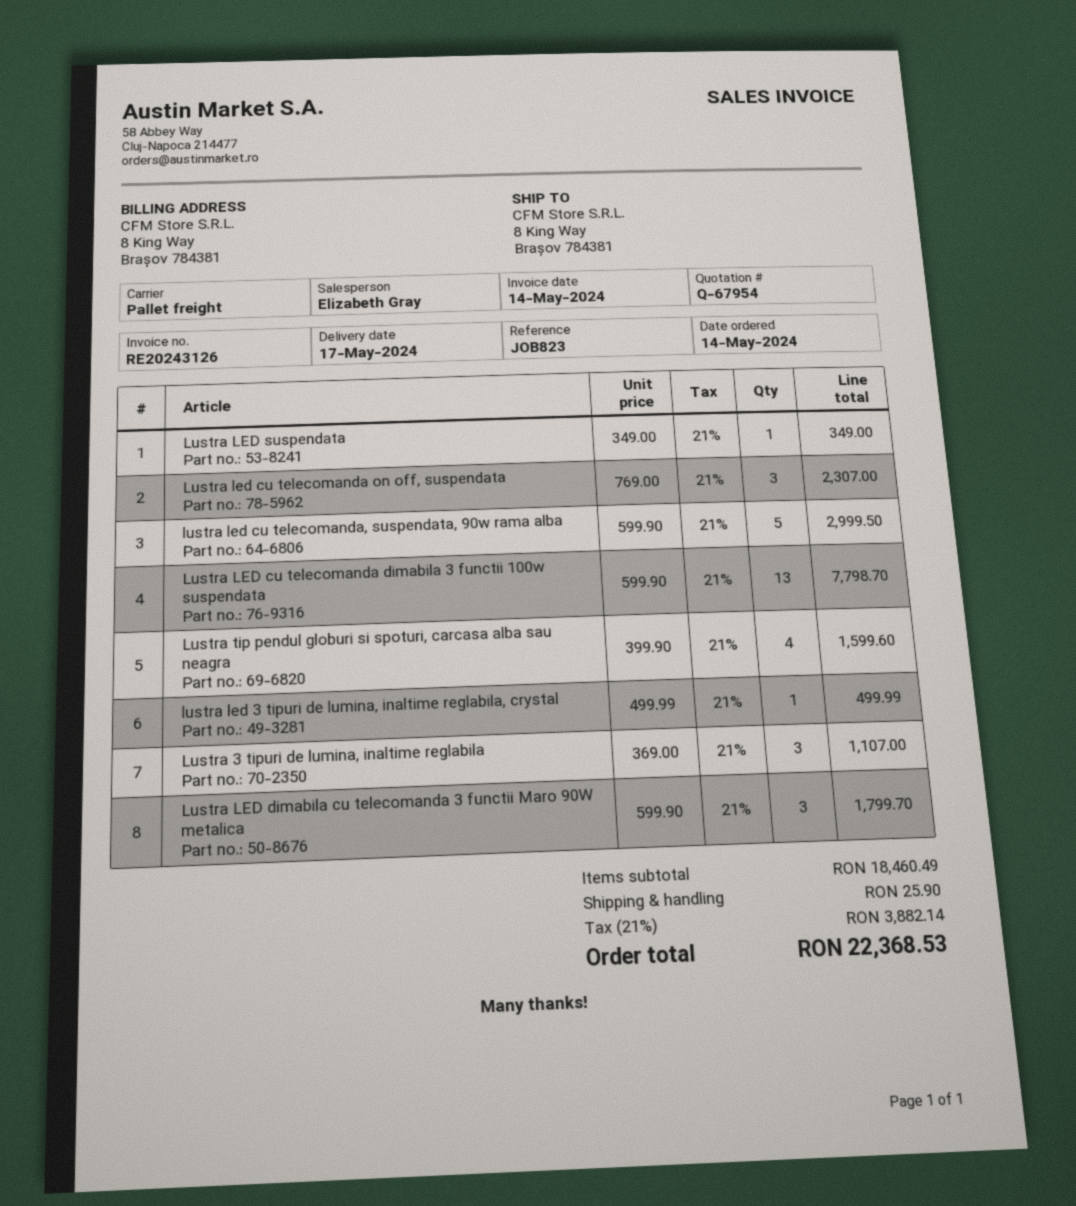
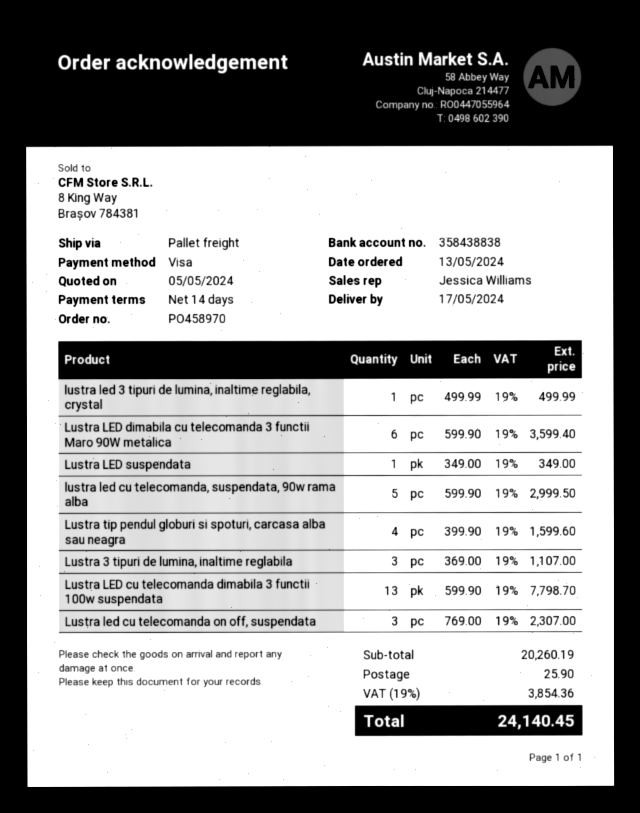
order date: 2024-05-14 -> 2024-05-13
sales rep: Elizabeth Gray -> Jessica Williams
Lustra LED dimabila cu telecomanda 3 functii Maro 90W metalica: 3 x 599.90 = 1799.70 -> 6 x 599.90 = 3599.40
subtotal: 18460.49 -> 20260.19
tax: 21% = 3882.14 -> 19% = 3854.36
total: 22368.53 -> 24140.45

